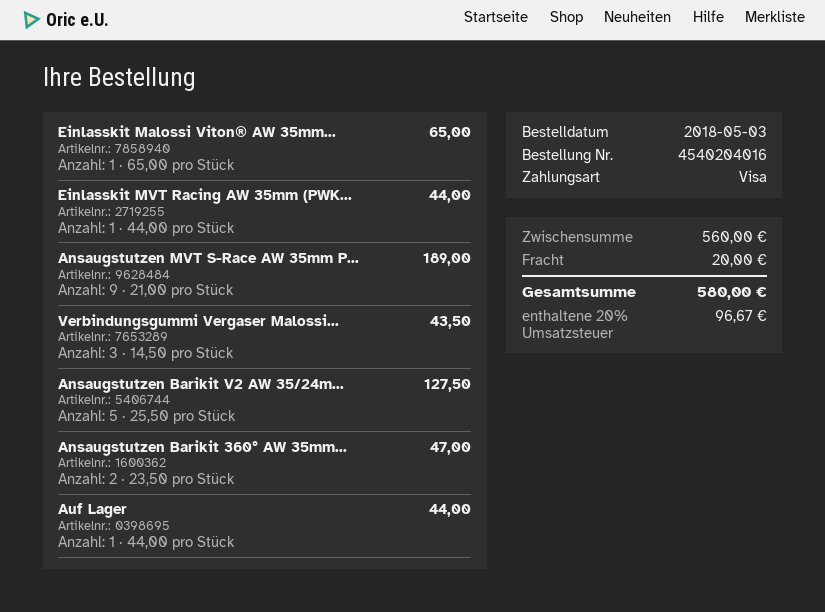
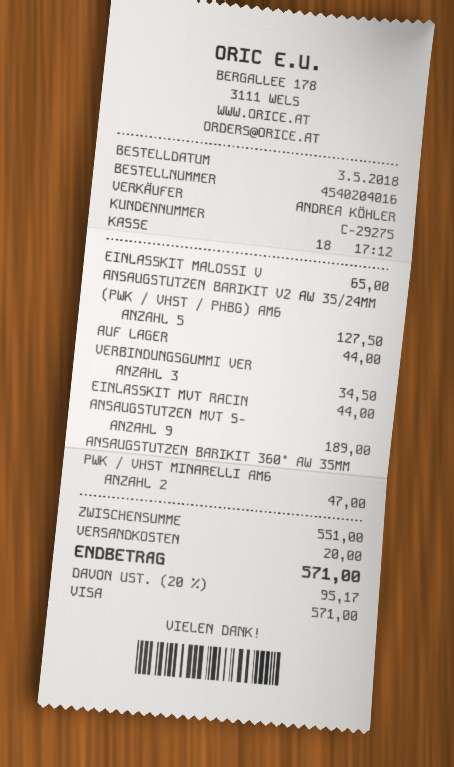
Verbindungsgummi Vergaser Malossi...: 3 for 43.50 -> 3 for 34.50
subtotal: 560.00 -> 551.00
tax: 20% = 96.67 -> 20% = 95.17
total: 580.00 -> 571.00

